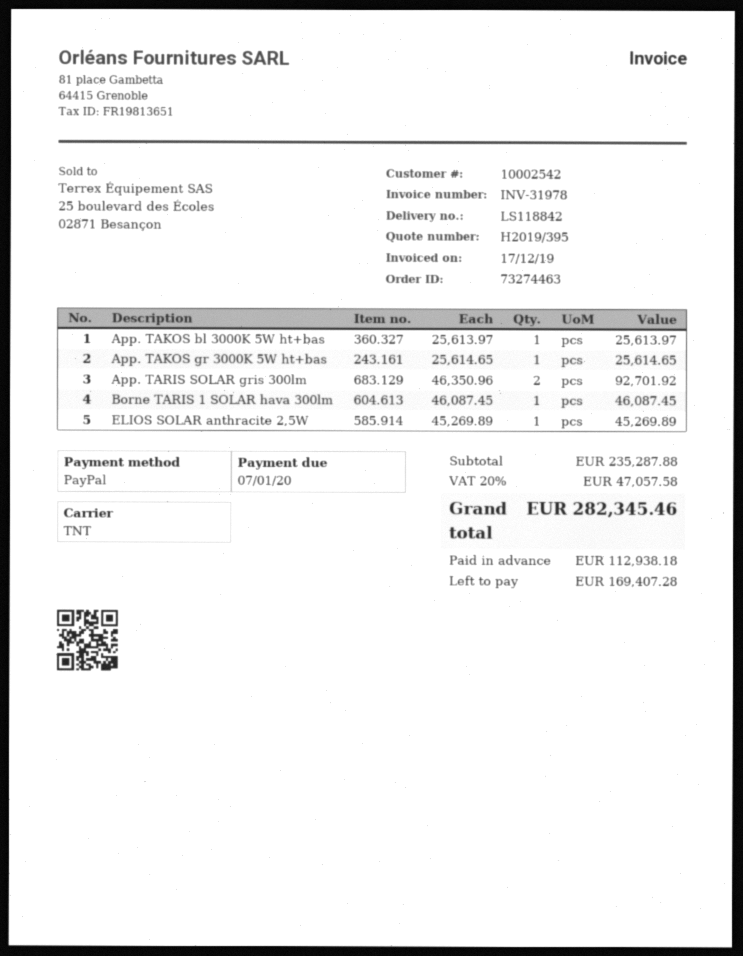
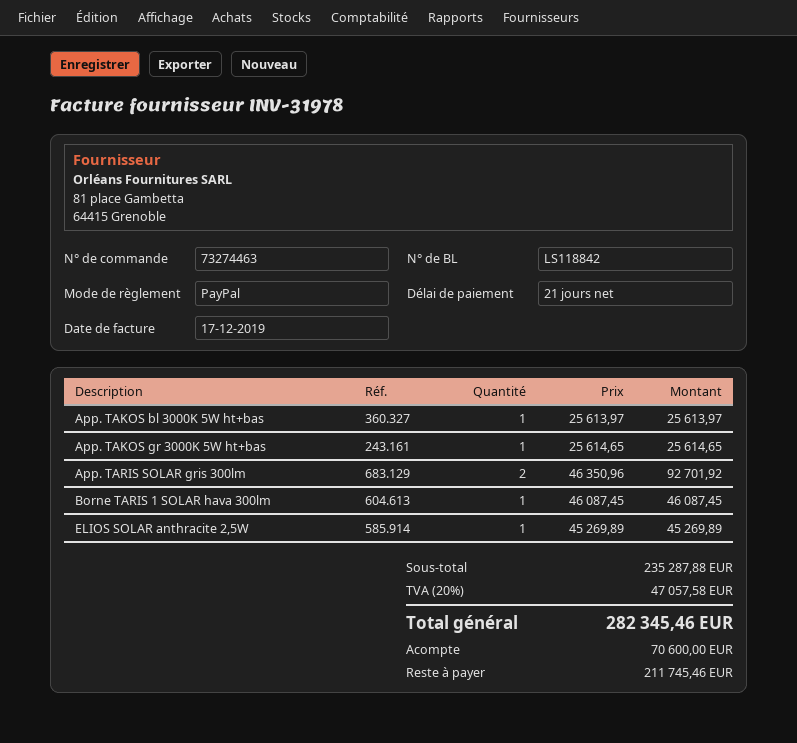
deposit: 112938.18 -> 70600.00
balance: 169407.28 -> 211745.46

